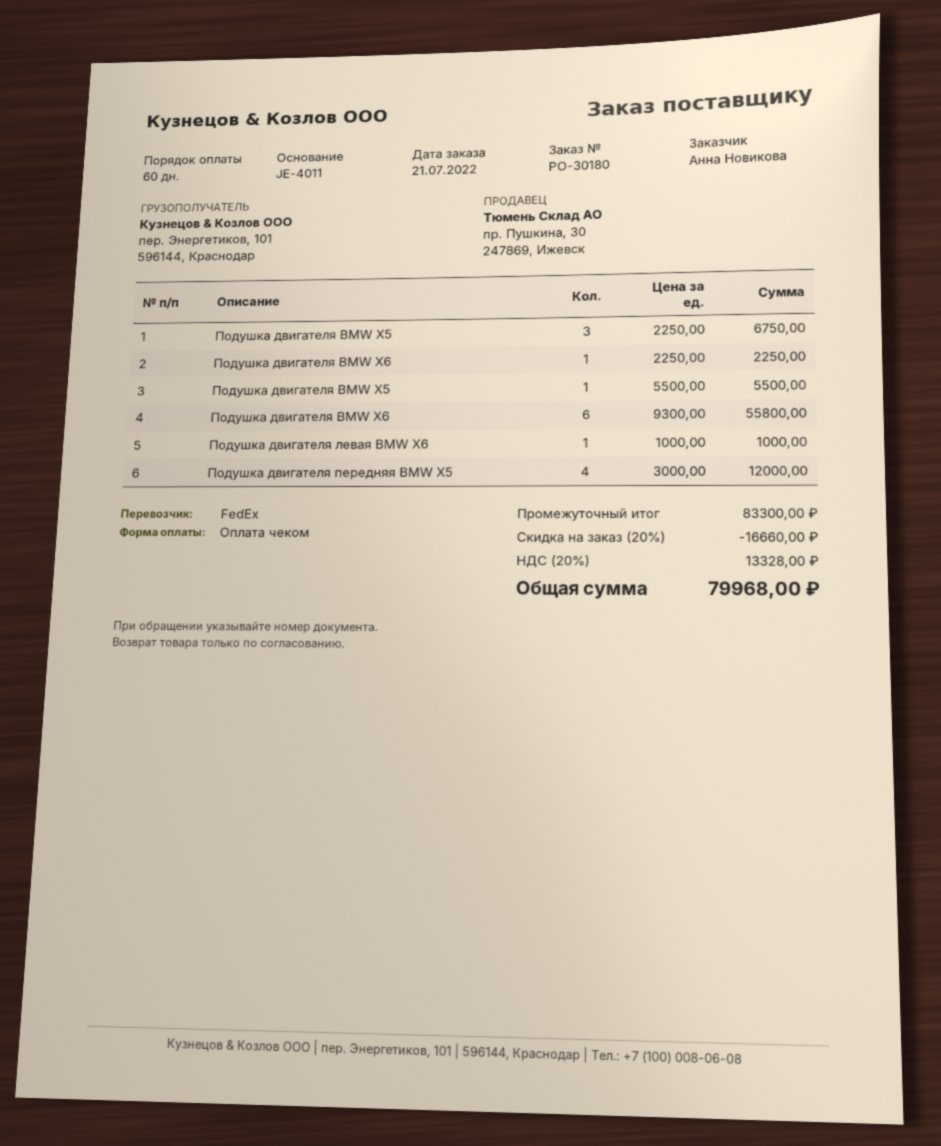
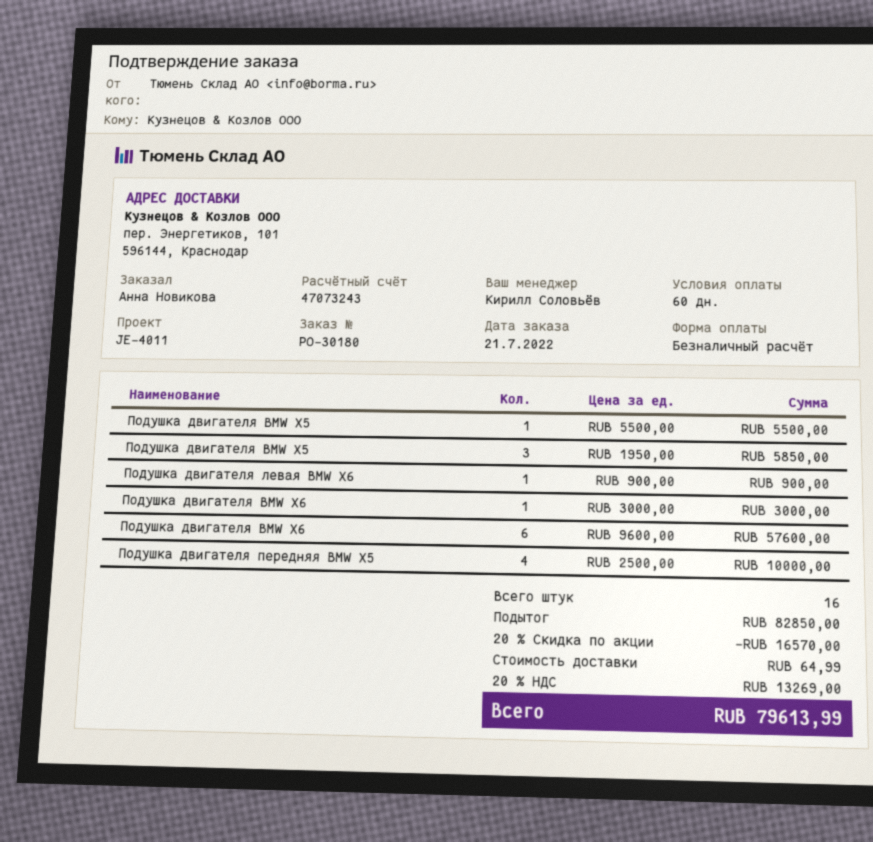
payment method: cheque -> bank transfer
Подушка двигателя BMW X5: 3 x 2250.00 = 6750.00 -> 3 x 1950.00 = 5850.00
Подушка двигателя BMW X6: 1 x 2250.00 = 2250.00 -> 1 x 3000.00 = 3000.00
Подушка двигателя BMW Х6: 6 x 9300.00 = 55800.00 -> 6 x 9600.00 = 57600.00
Подушка двигателя левая BMW X6: 1 x 1000.00 = 1000.00 -> 1 x 900.00 = 900.00
Подушка двигателя передняя BMW X5: 4 x 3000.00 = 12000.00 -> 4 x 2500.00 = 10000.00
subtotal: 83300.00 -> 82850.00
discount: 20% = 16660.00 -> 20% = 16570.00
shipping: none -> 64.99
tax: 20% = 13328.00 -> 20% = 13269.00
total: 79968.00 -> 79613.99

